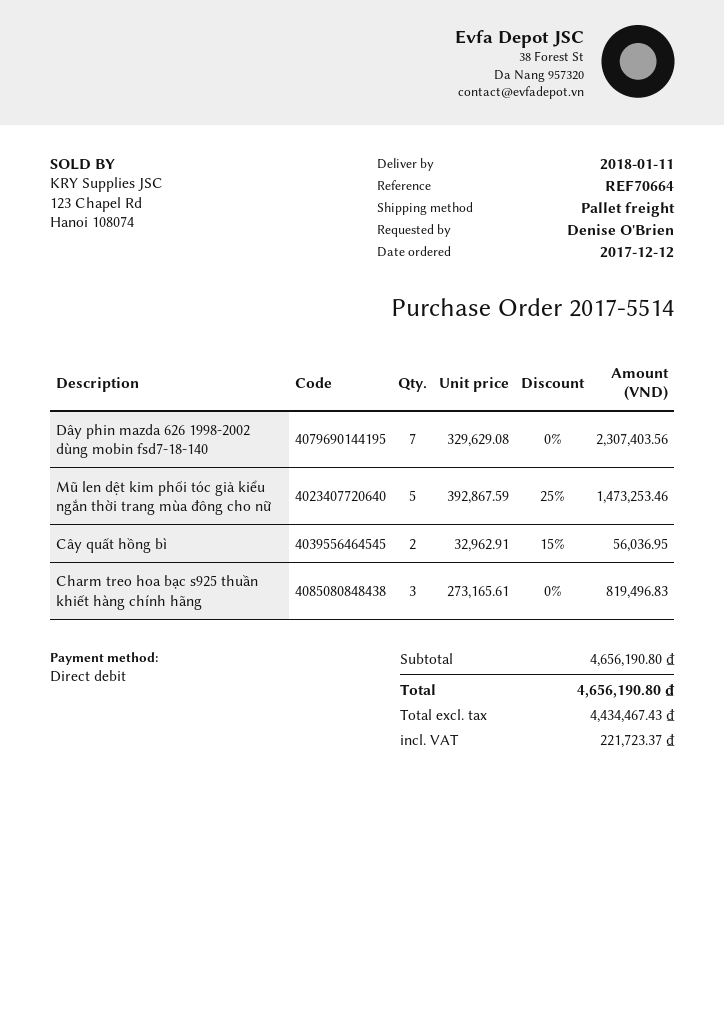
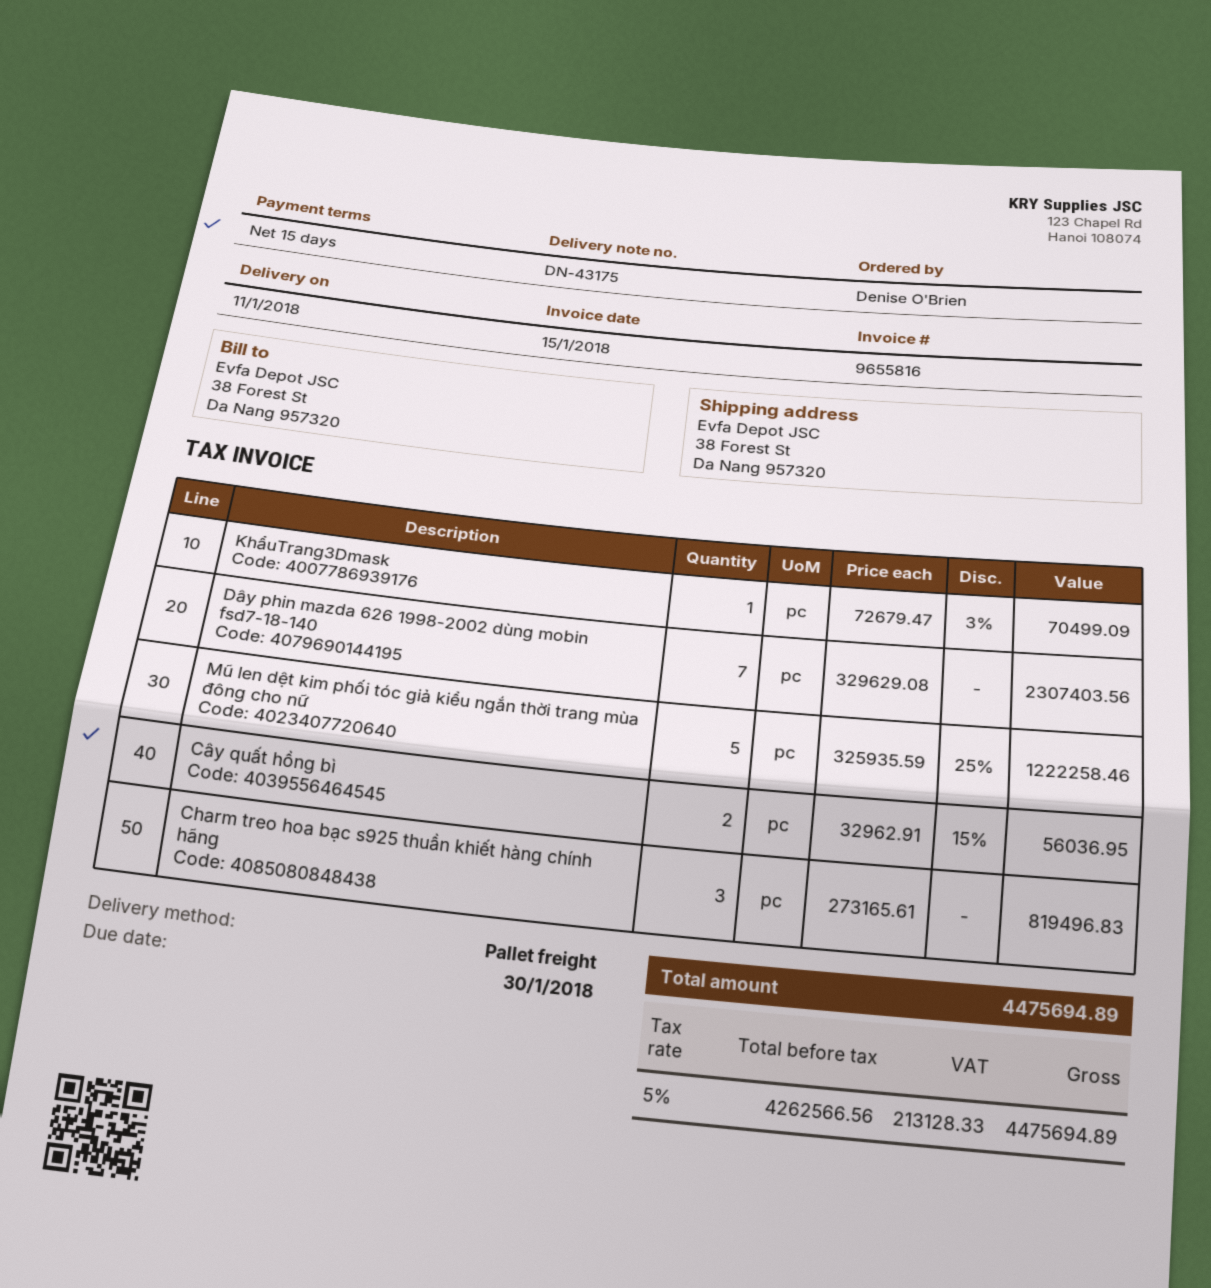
Mũ len dệt kim phối tóc giả kiểu ngắn thời trang mùa đông cho nữ: 5 x 392867.59 - 25% = 1473253.46 -> 5 x 325935.59 - 25% = 1222258.46
KhẩuTrang3Dmask: none -> 1 x 72679.47 - 3% = 70499.09
net: 4434467.43 -> 4262566.56
tax: 221723.37 -> 213128.33
total: 4656190.80 -> 4475694.89

